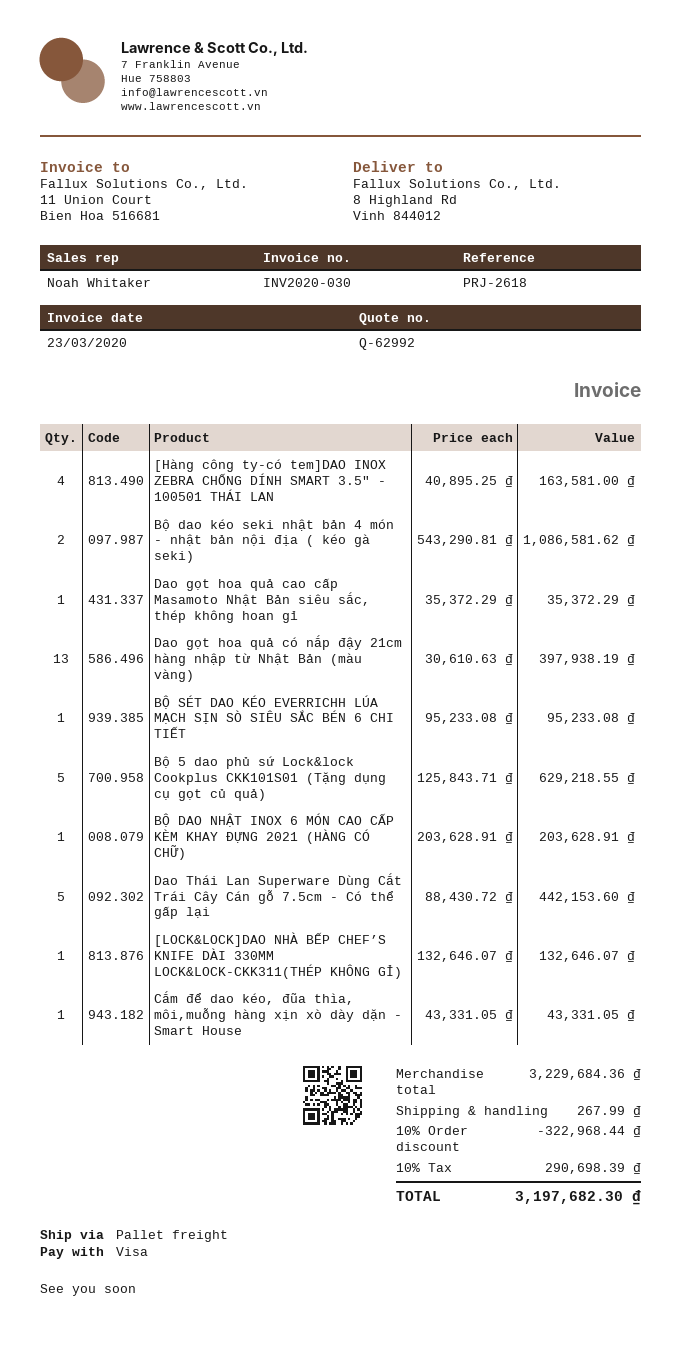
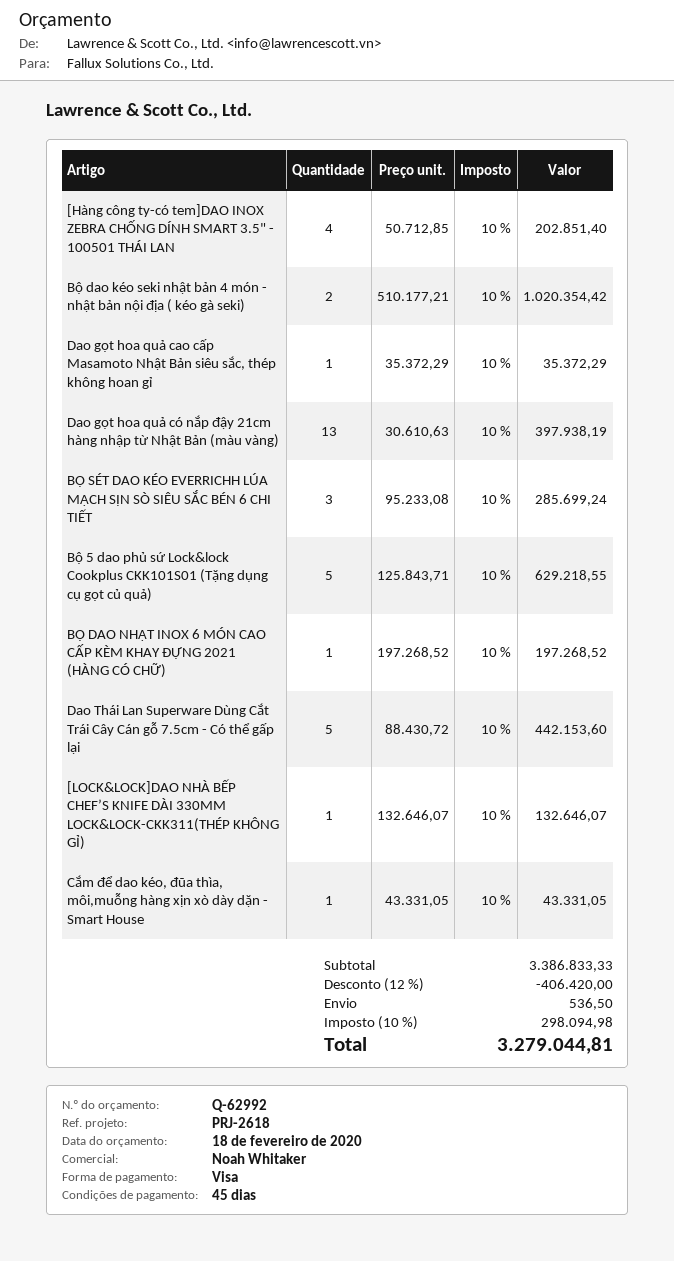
[Hàng công ty-có tem]DAO INOX ZEBRA CHỐNG DÍNH SMART 3.5" - 100501 THÁI LAN: 4 x 40895.25 = 163581.00 -> 4 x 50712.85 = 202851.40
Bộ dao kéo seki nhật bản 4 món - nhật bản nội địa ( kéo gà seki): 2 x 543290.81 = 1086581.62 -> 2 x 510177.21 = 1020354.42
BỘ SÉT DAO KÉO EVERRICHH LÚA MẠCH SỊN SÒ SIÊU SẮC BÉN 6 CHI TIẾT: 1 x 95233.08 = 95233.08 -> 3 x 95233.08 = 285699.24
BỘ DAO NHẬT INOX 6 MÓN CAO CẤP KÈM KHAY ĐỰNG 2021 (HÀNG CÓ CHỮ): 1 x 203628.91 = 203628.91 -> 1 x 197268.52 = 197268.52
subtotal: 3229684.36 -> 3386833.33
discount: 10% = 322968.44 -> 12% = 406420.00
shipping: 267.99 -> 536.50
tax: 10% = 290698.39 -> 10% = 298094.98
total: 3197682.30 -> 3279044.81

